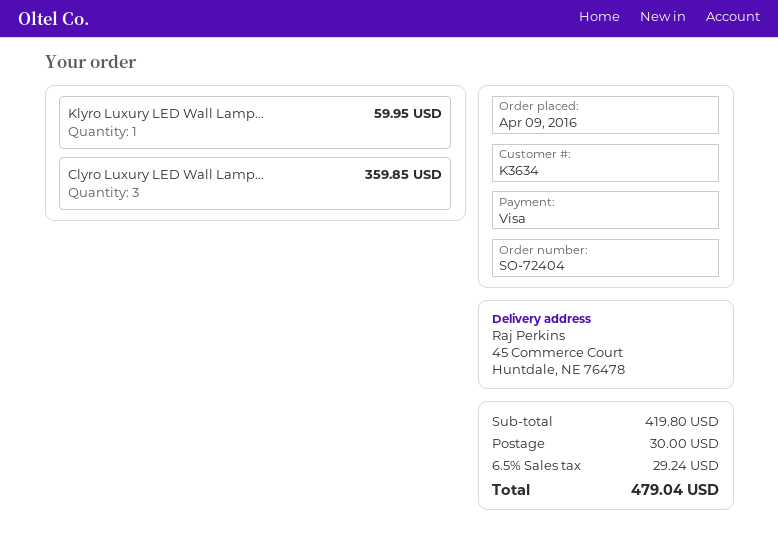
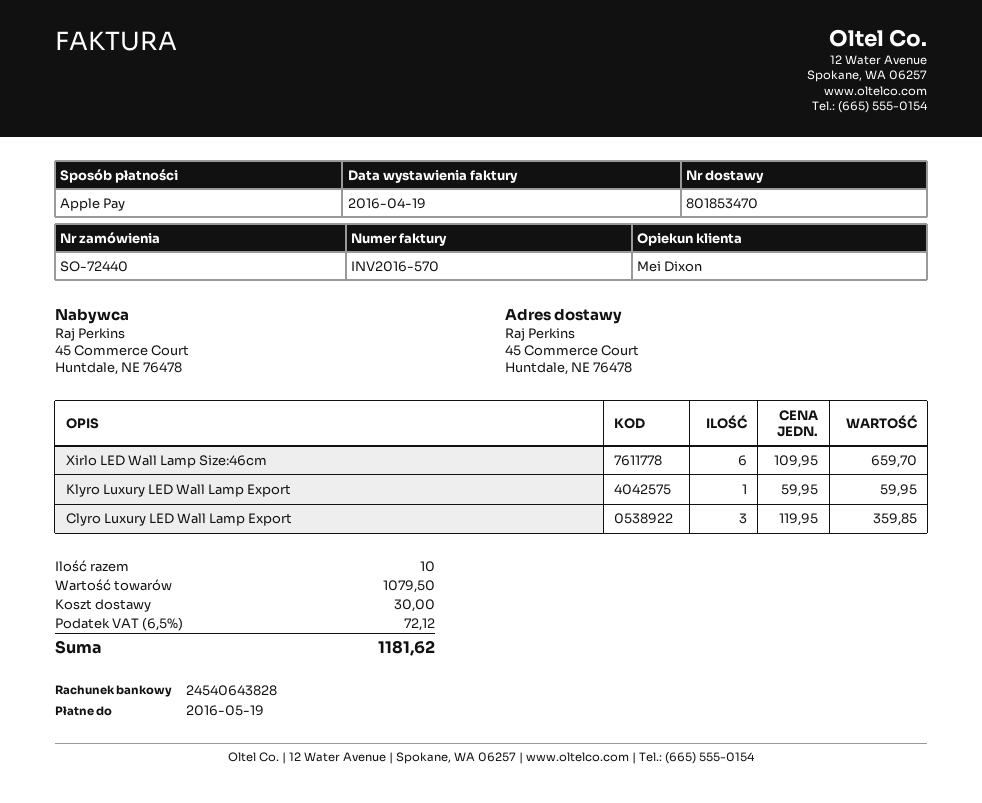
order number: SO-72404 -> SO-72440
payment method: Visa -> Apple Pay
Xirlo LED Wall Lamp Size:46cm: none -> 6 for 659.70
subtotal: 419.80 -> 1079.50
tax: 6.5% = 29.24 -> 6.5% = 72.12
total: 479.04 -> 1181.62

